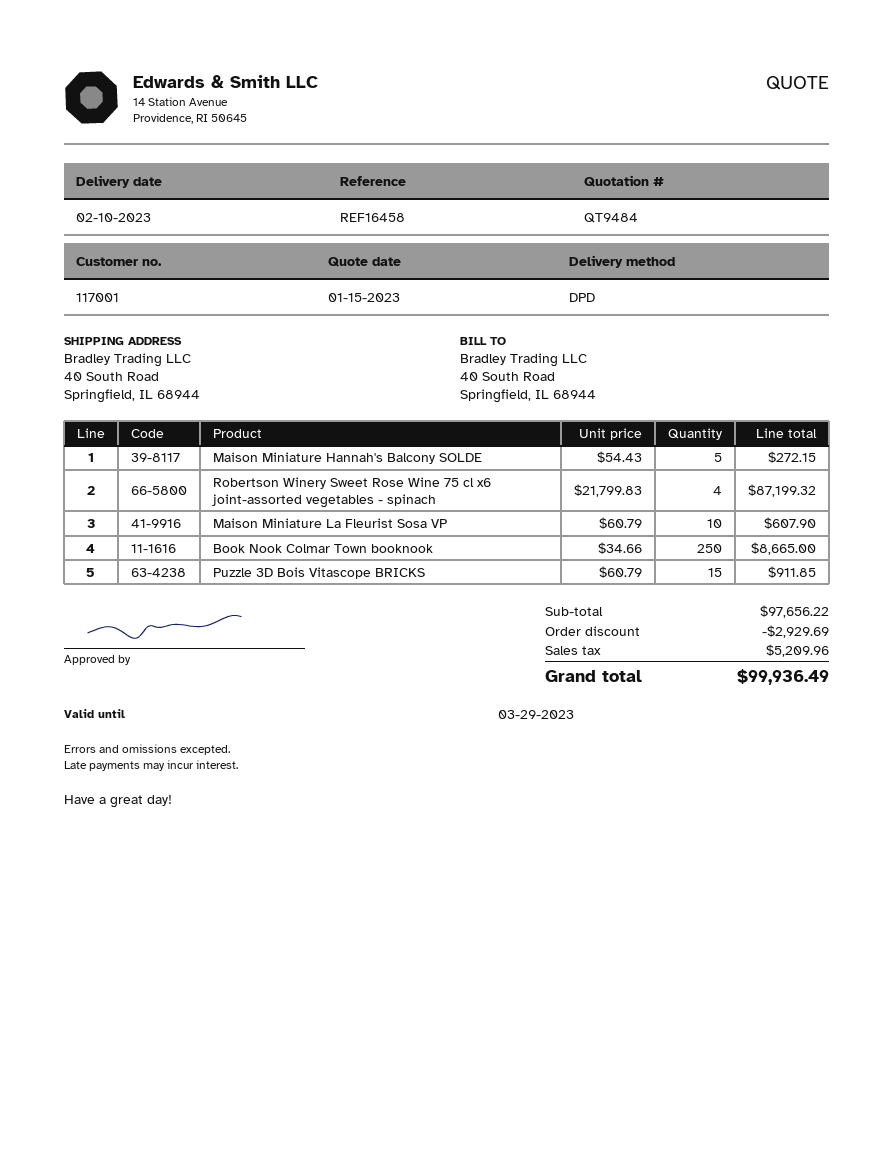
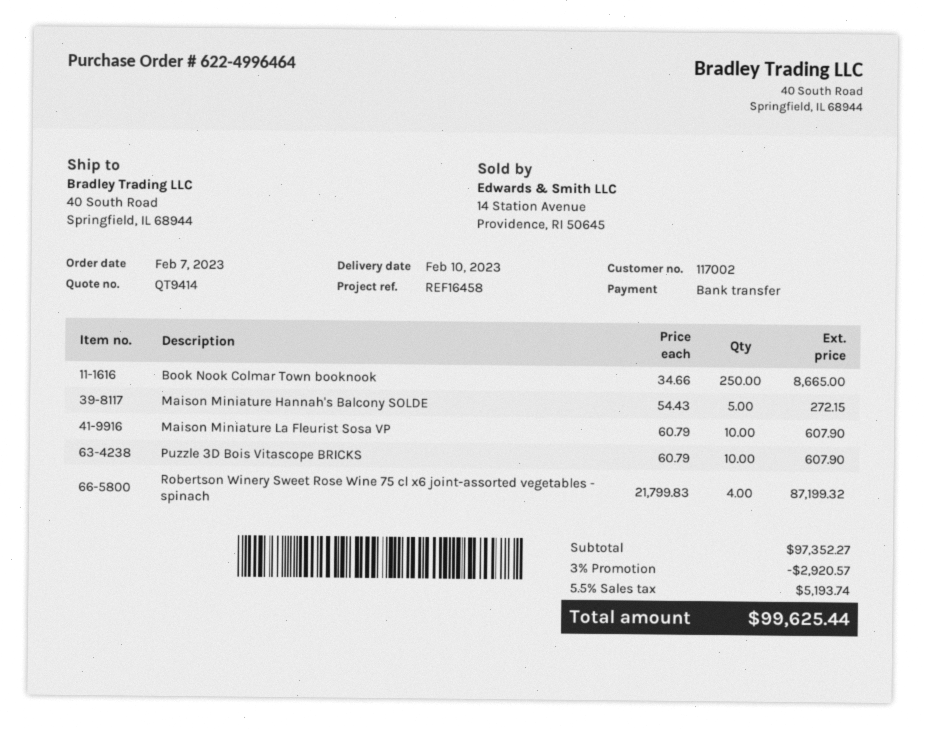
quote number: QT9484 -> QT9414
customer number: 117001 -> 117002
Puzzle 3D Bois Vitascope BRICKS: 15 x 60.79 = 911.85 -> 10 x 60.79 = 607.90
subtotal: 97656.22 -> 97352.27
discount: 2929.69 -> 2920.57
tax: 5209.96 -> 5193.74
total: 99936.49 -> 99625.44

